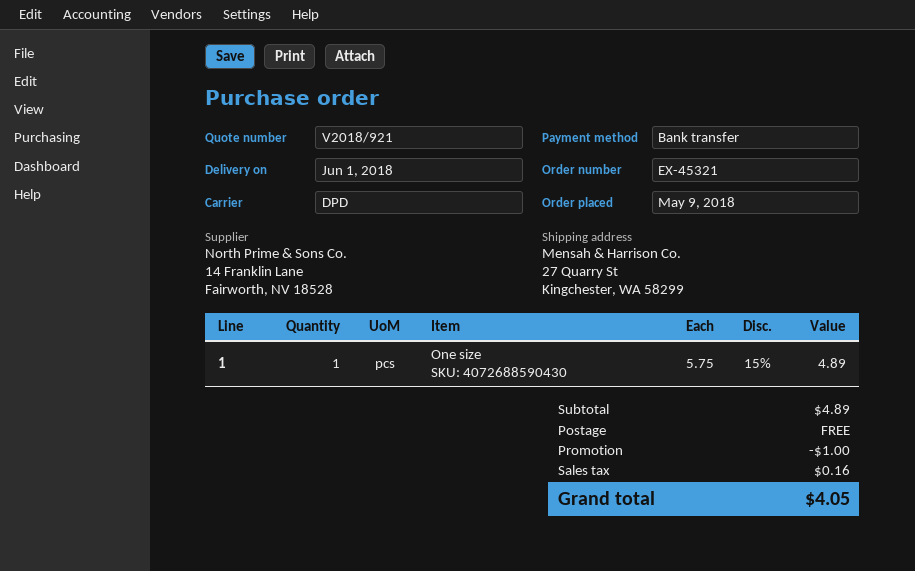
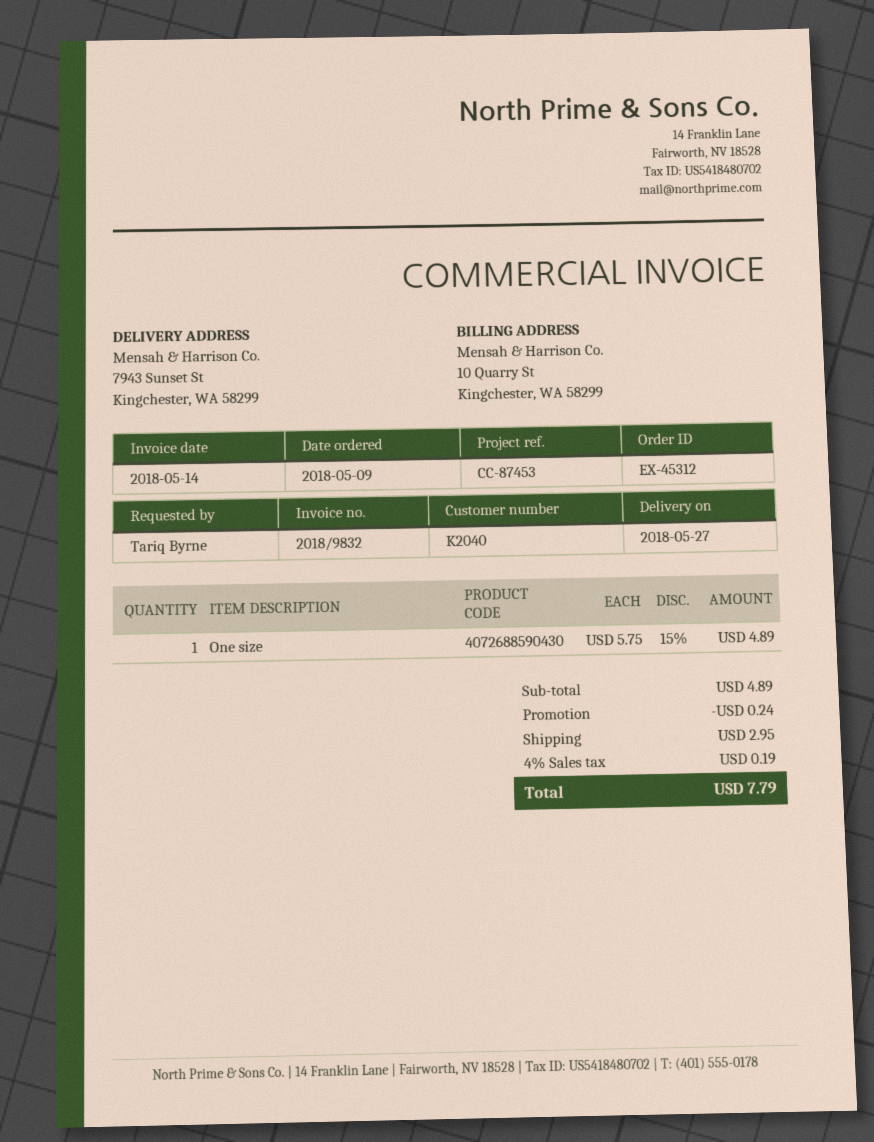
order number: EX-45321 -> EX-45312
delivery date: 2018-06-01 -> 2018-05-27
ship to: 27 Quarry St, Kingchester, WA 58299 -> 7943 Sunset St, Kingchester, WA 58299
discount: 1.00 -> 0.24
shipping: 0.00 -> 2.95
tax: 0.16 -> 0.19
total: 4.05 -> 7.79

